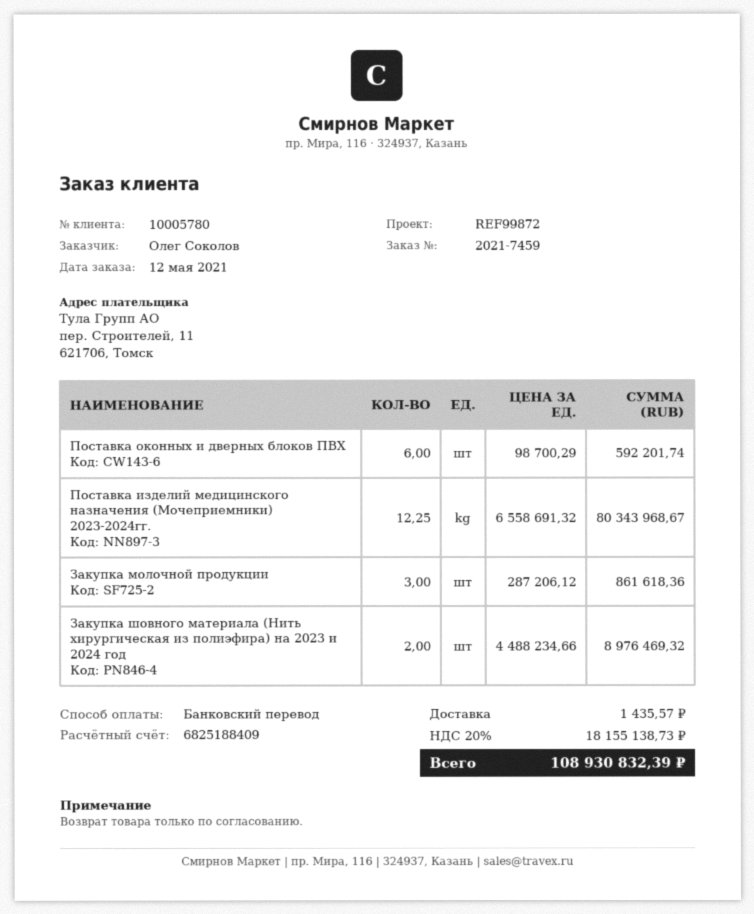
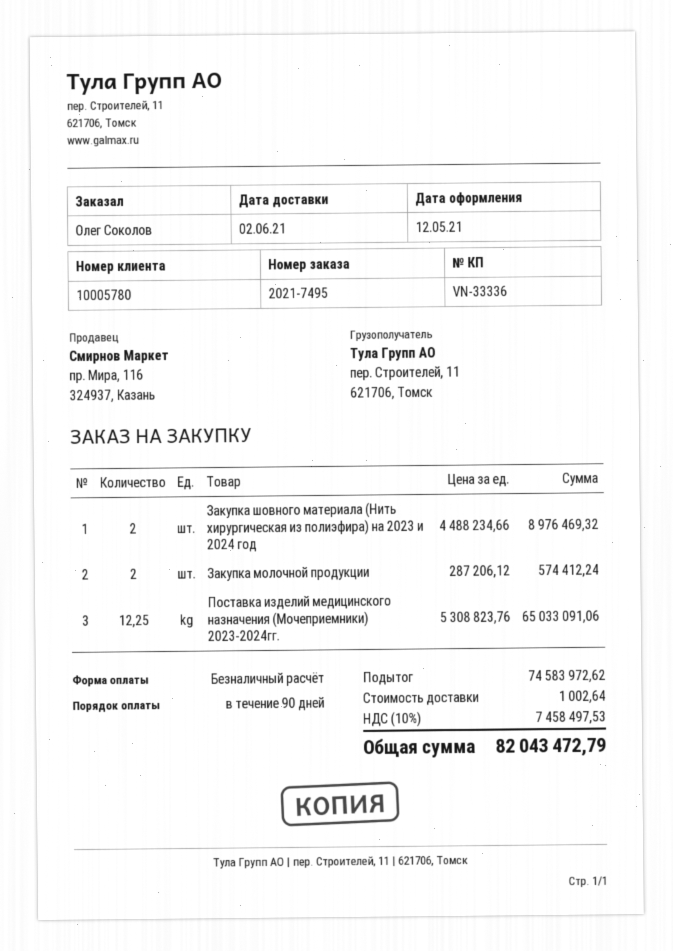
order number: 2021-7459 -> 2021-7495
Поставка оконных и дверных блоков ПВХ: 6 x 98700.29 = 592201.74 -> none
Поставка изделий медицинского назначения (Мочеприемники) 2023-2024гг.: 12.25 x 6558691.32 = 80343968.67 -> 12.25 x 5308823.76 = 65033091.06
Закупка молочной продукции: 3 x 287206.12 = 861618.36 -> 2 x 287206.12 = 574412.24
shipping: 1435.57 -> 1002.64
tax: 20% = 18155138.73 -> 10% = 7458497.53
total: 108930832.39 -> 82043472.79

